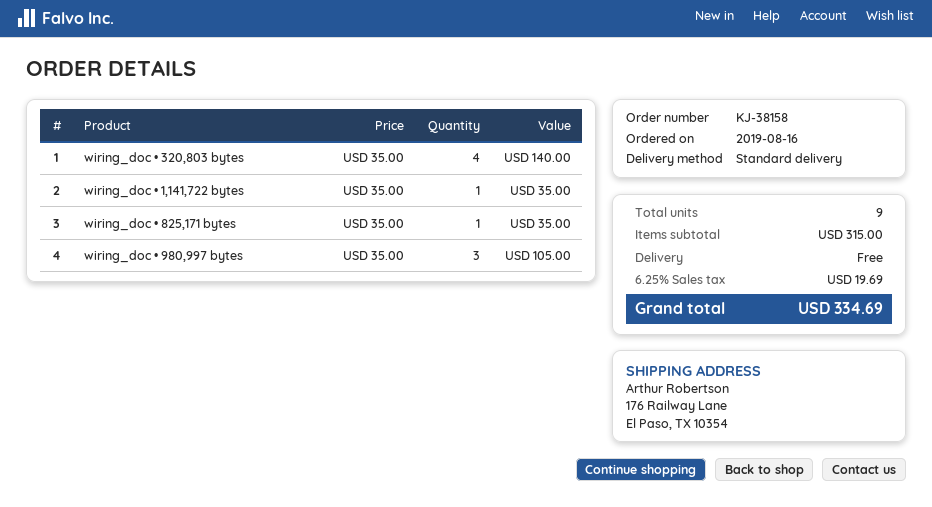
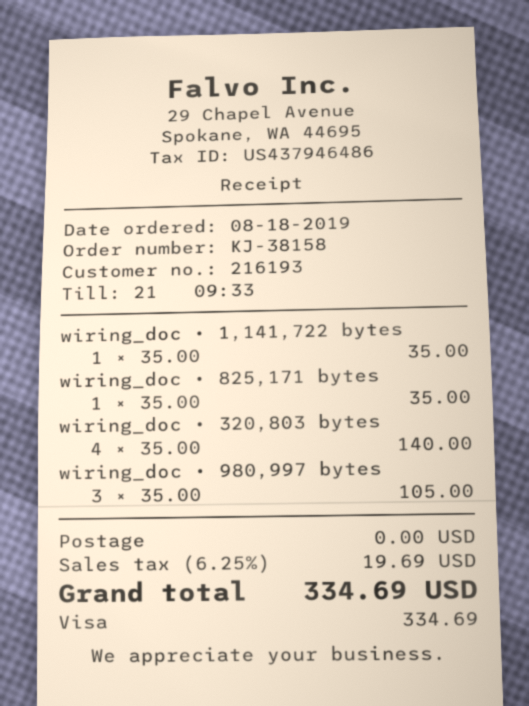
order date: 2019-08-16 -> 2019-08-18

